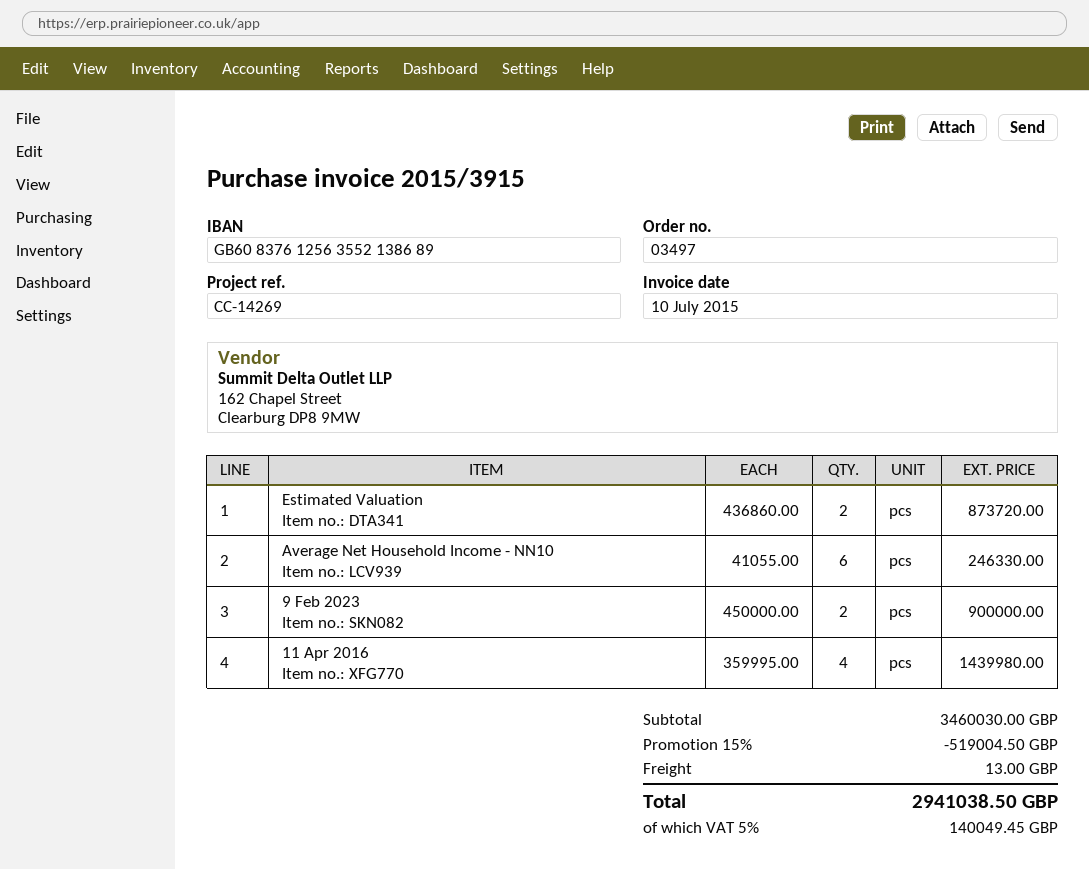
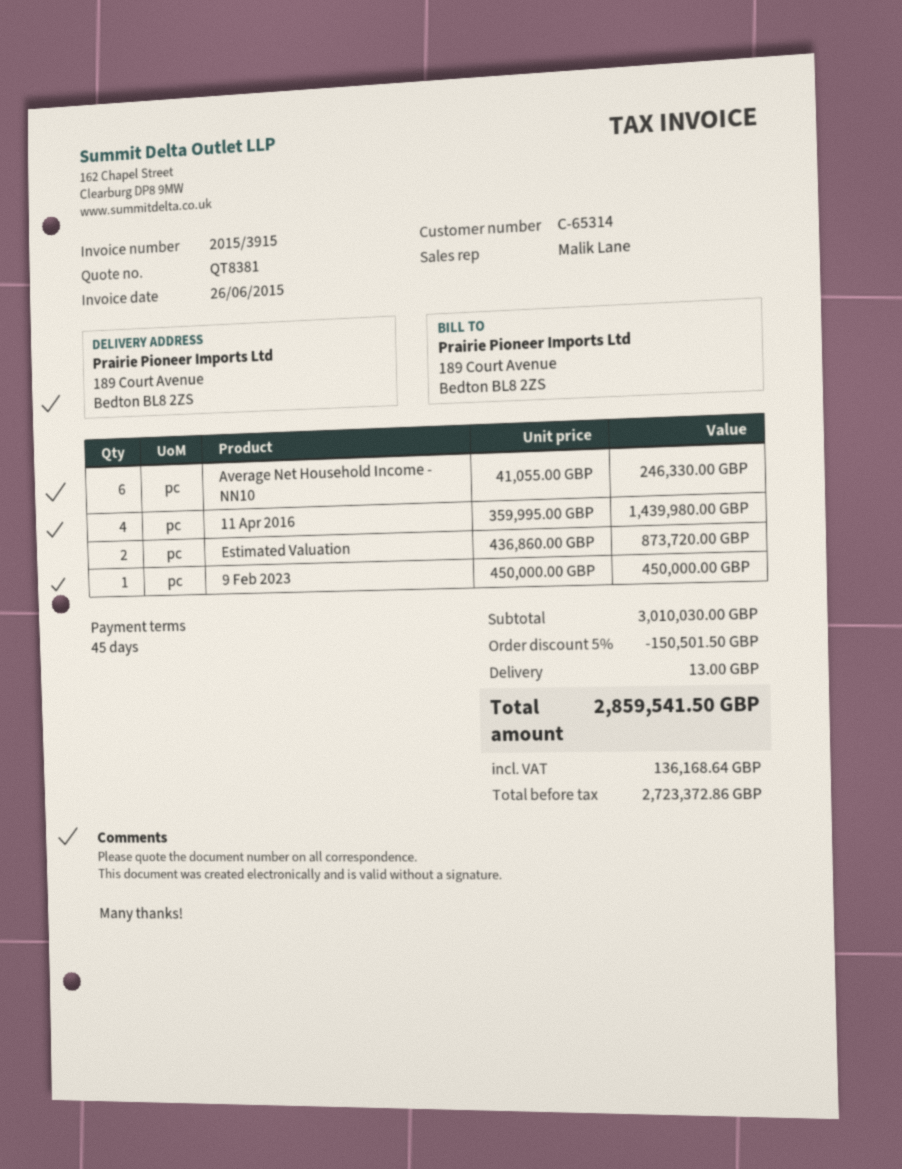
invoice date: 2015-07-10 -> 2015-06-26
9 Feb 2023: 2 x 450000.00 = 900000.00 -> 1 x 450000.00 = 450000.00
subtotal: 3460030.00 -> 3010030.00
discount: 15% = 519004.50 -> 5% = 150501.50
tax: 140049.45 -> 136168.64
total: 2941038.50 -> 2859541.50

